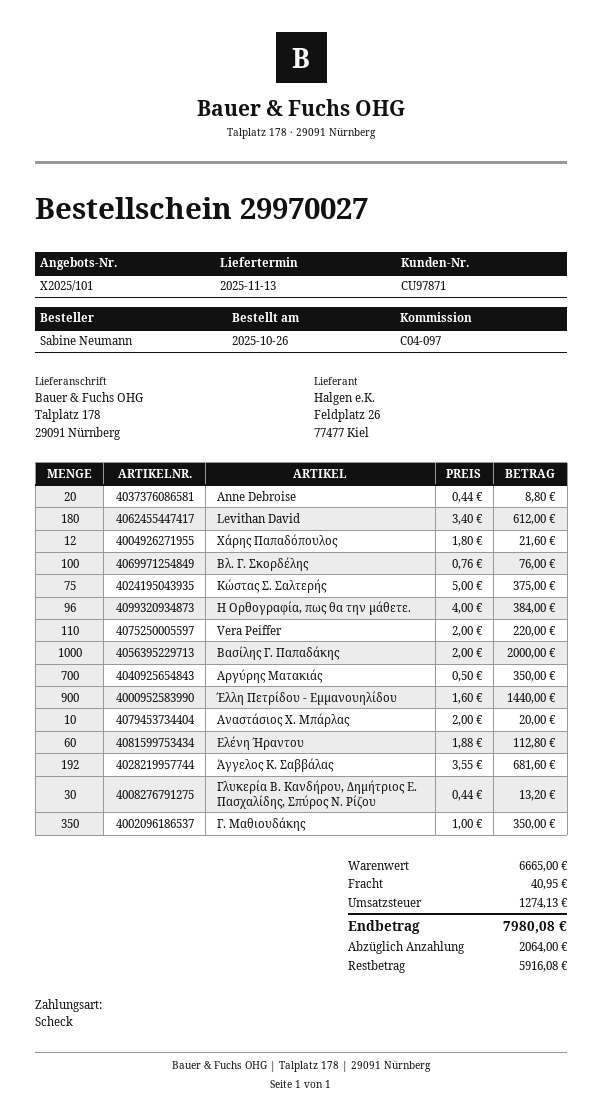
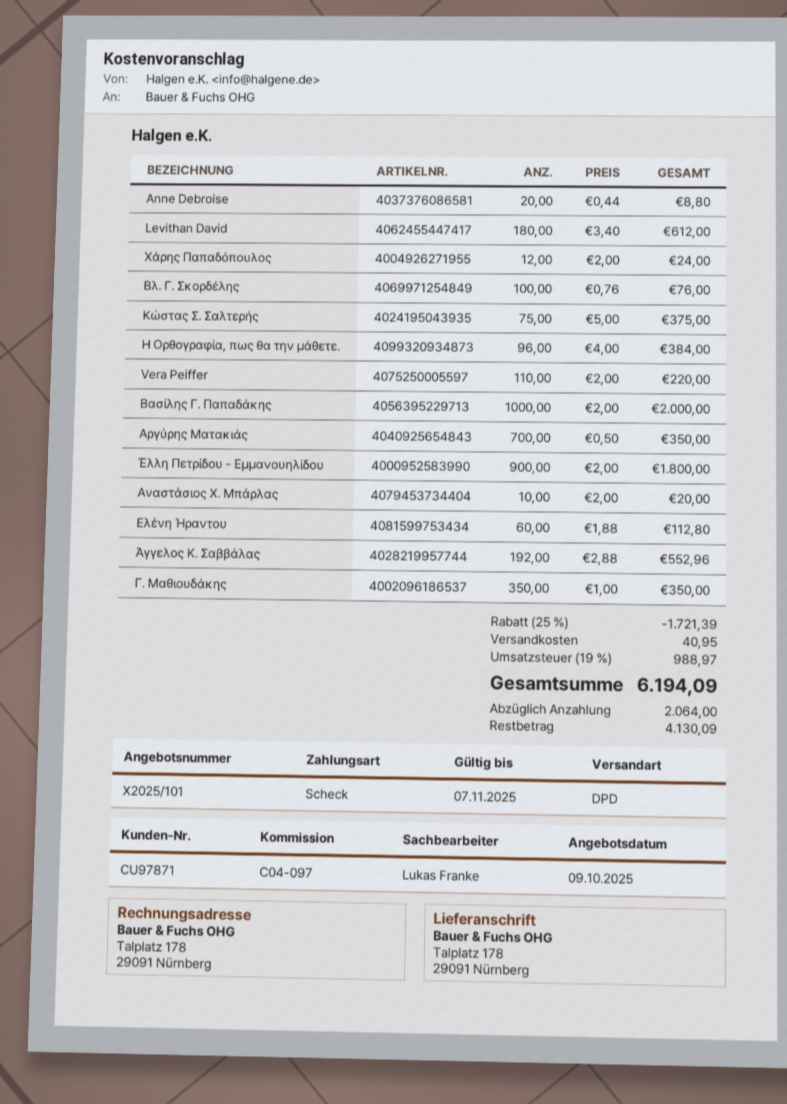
Χάρης Παπαδόπουλος: 12 x 1.80 = 21.60 -> 12 x 2.00 = 24.00
Έλλη Πετρίδου - Εμμανουηλίδου: 900 x 1.60 = 1440.00 -> 900 x 2.00 = 1800.00
Άγγελος Κ. Σαββάλας: 192 x 3.55 = 681.60 -> 192 x 2.88 = 552.96
Γλυκερία Β. Κανδήρου, Δημήτριος Ε. Πασχαλίδης, Σπύρος Ν. Ρίζου: 30 x 0.44 = 13.20 -> none
discount: none -> 25% = 1721.39
tax: 1274.13 -> 988.97
total: 7980.08 -> 6194.09
balance: 5916.08 -> 4130.09

